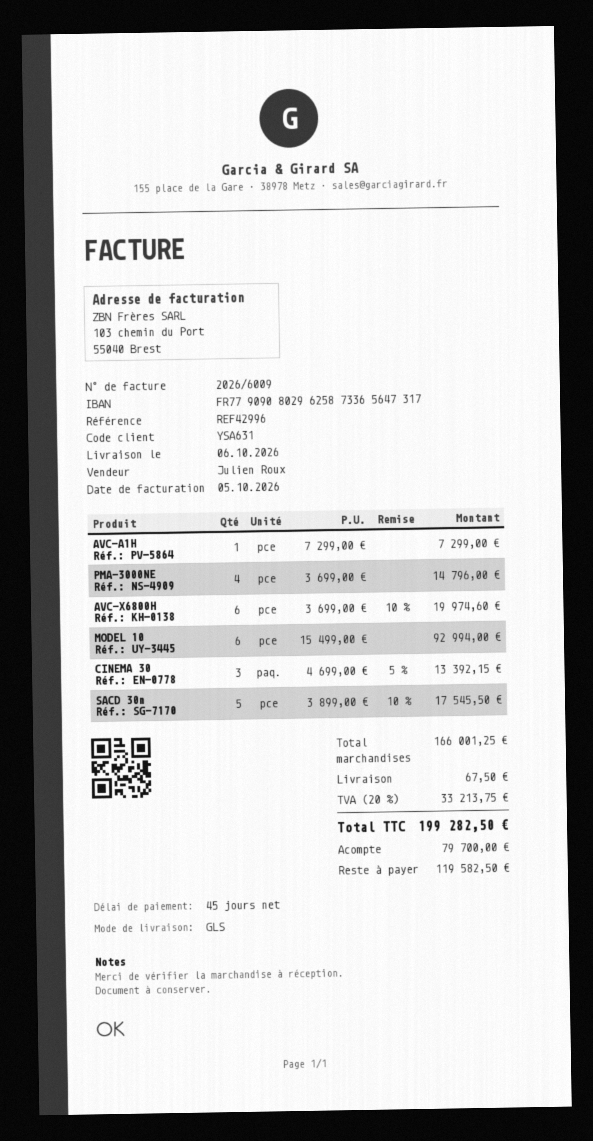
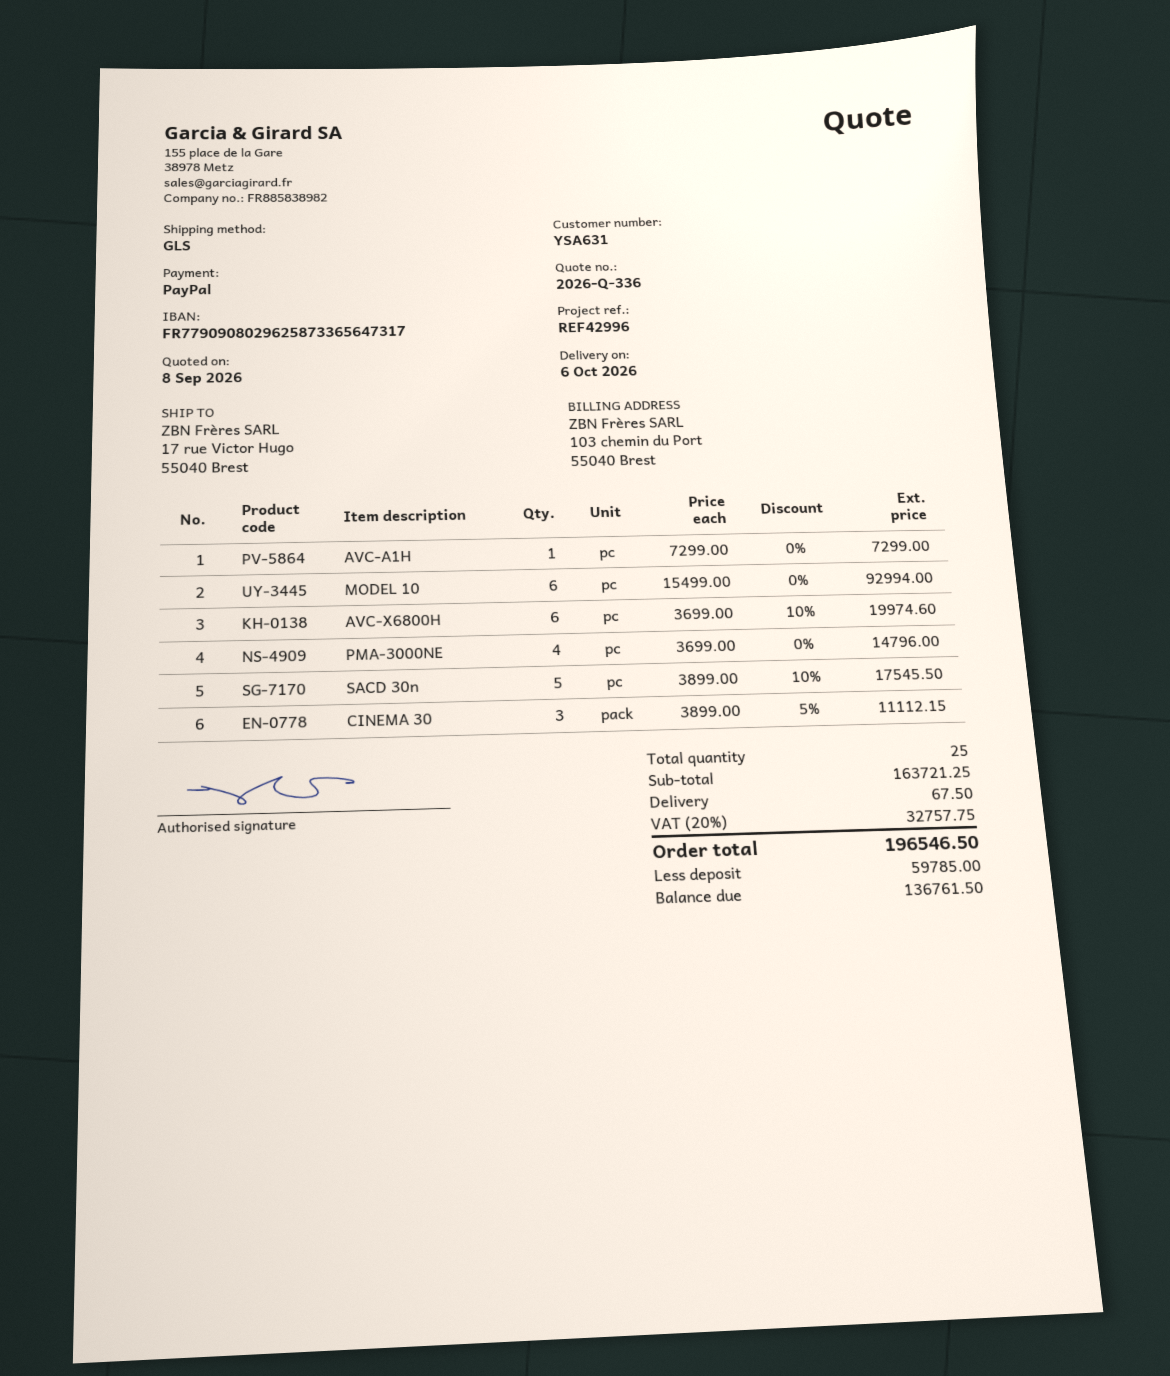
CINEMA 30: 3 x 4699.00 - 5% = 13392.15 -> 3 x 3899.00 - 5% = 11112.15
subtotal: 166001.25 -> 163721.25
tax: 20% = 33213.75 -> 20% = 32757.75
total: 199282.50 -> 196546.50
deposit: 79700.00 -> 59785.00
balance: 119582.50 -> 136761.50

